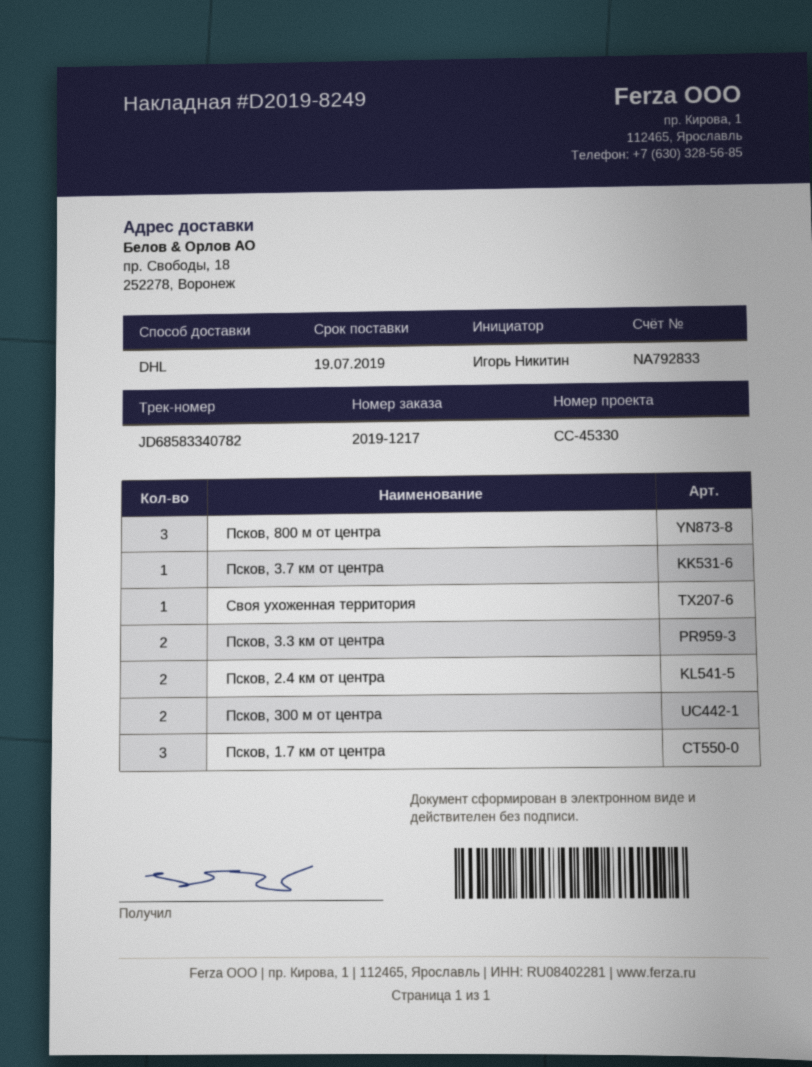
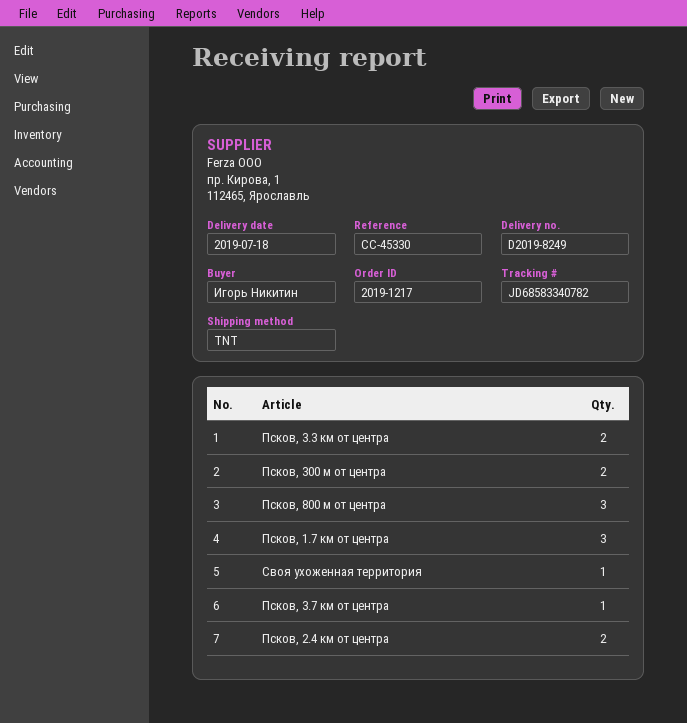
delivery date: 2019-07-19 -> 2019-07-18
shipping method: DHL -> TNT

